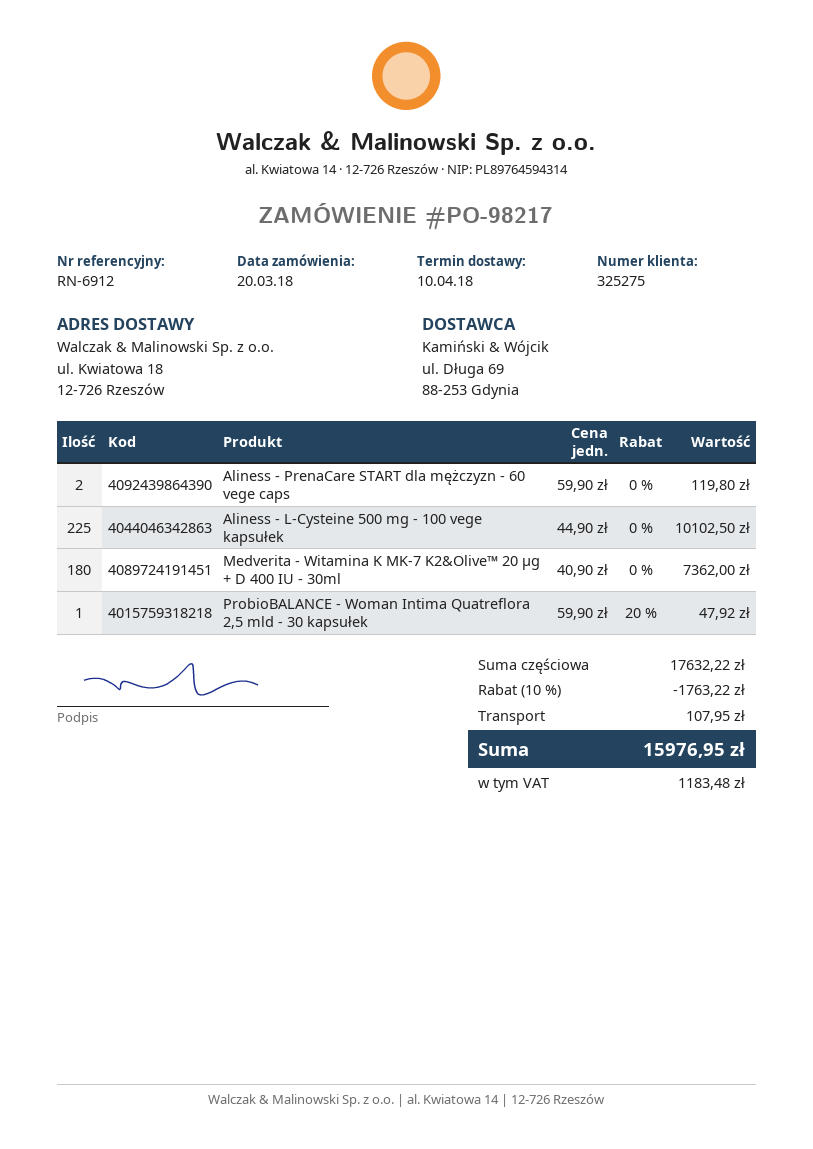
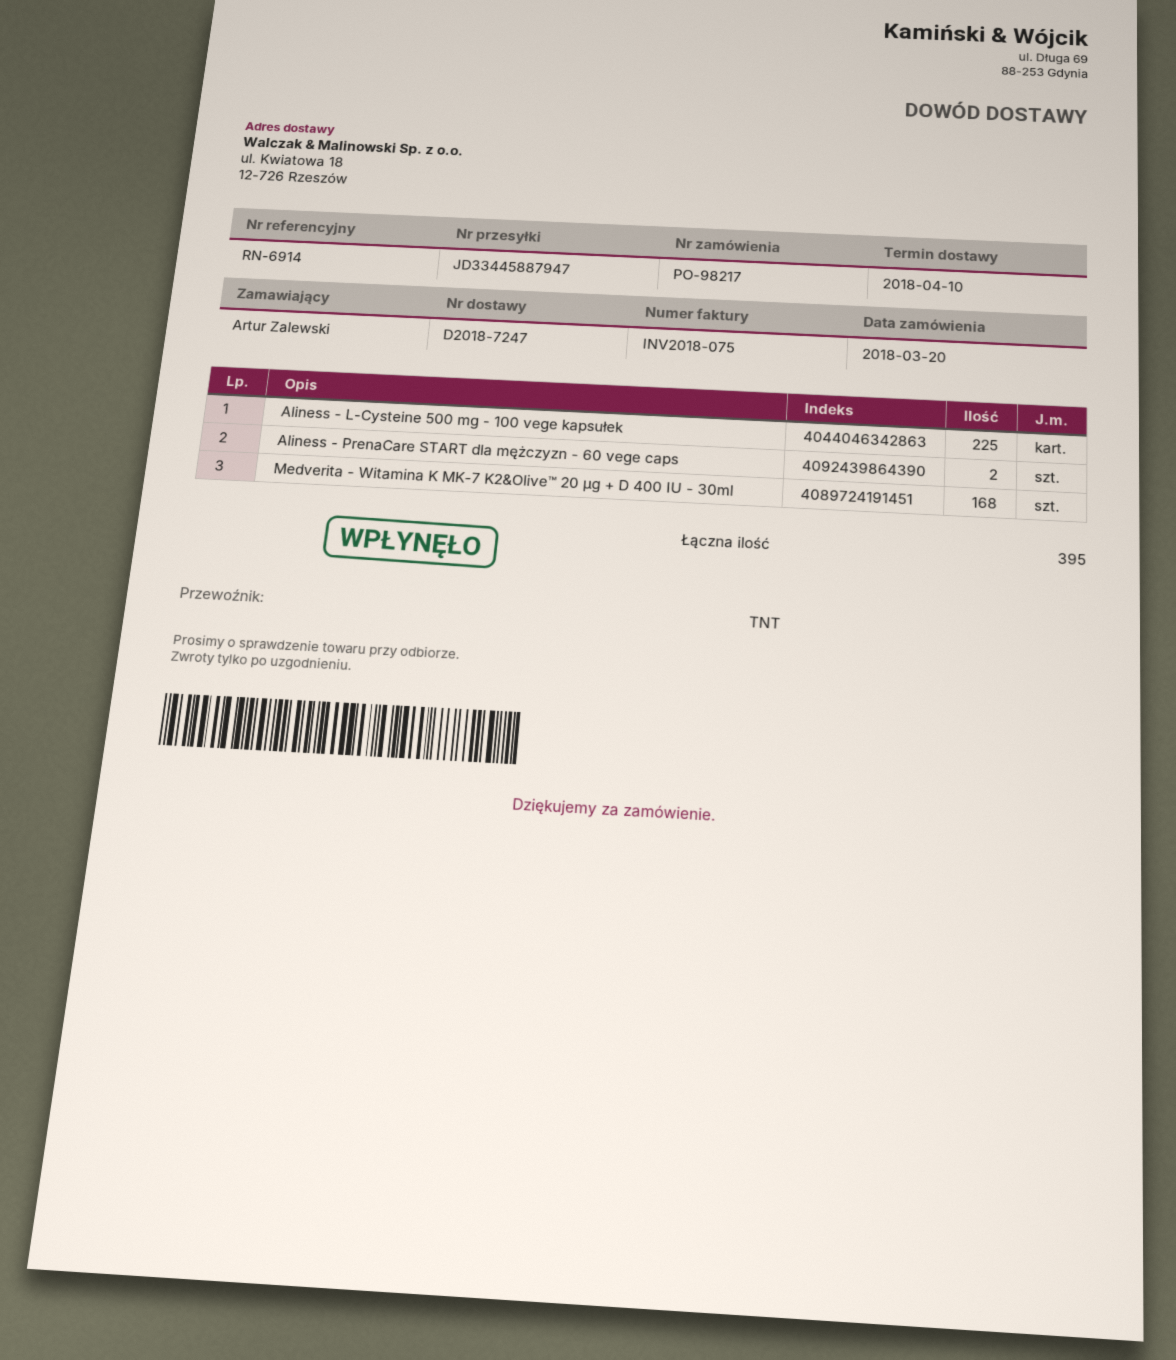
reference: RN-6912 -> RN-6914
Medverita - Witamina K MK-7 K2&Olive™ 20 µg + D 400 IU - 30ml: 180 -> 168
ProbioBALANCE - Woman Intima Quatreflora 2,5 mld - 30 kapsułek: 1 -> none

